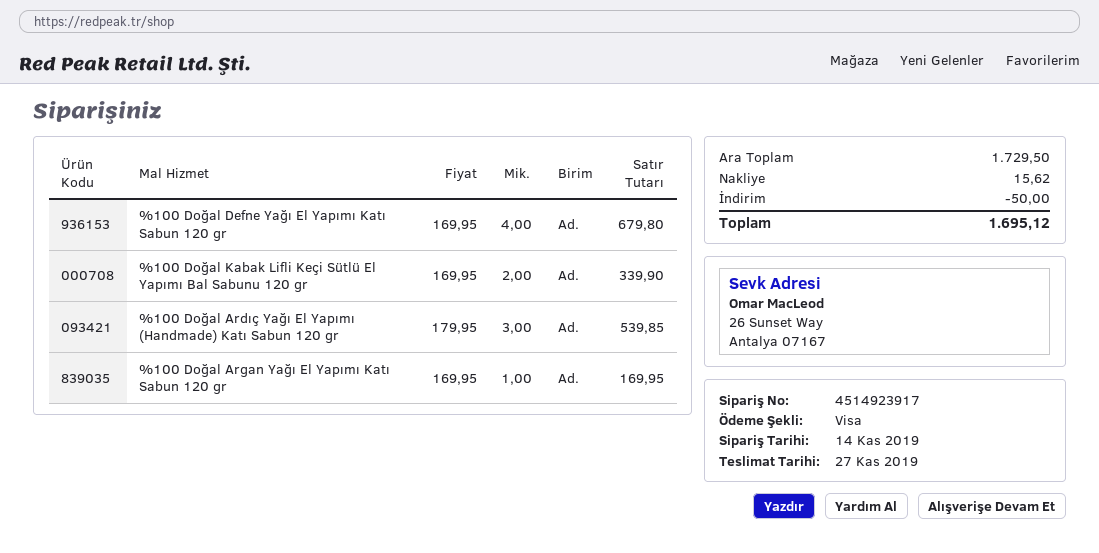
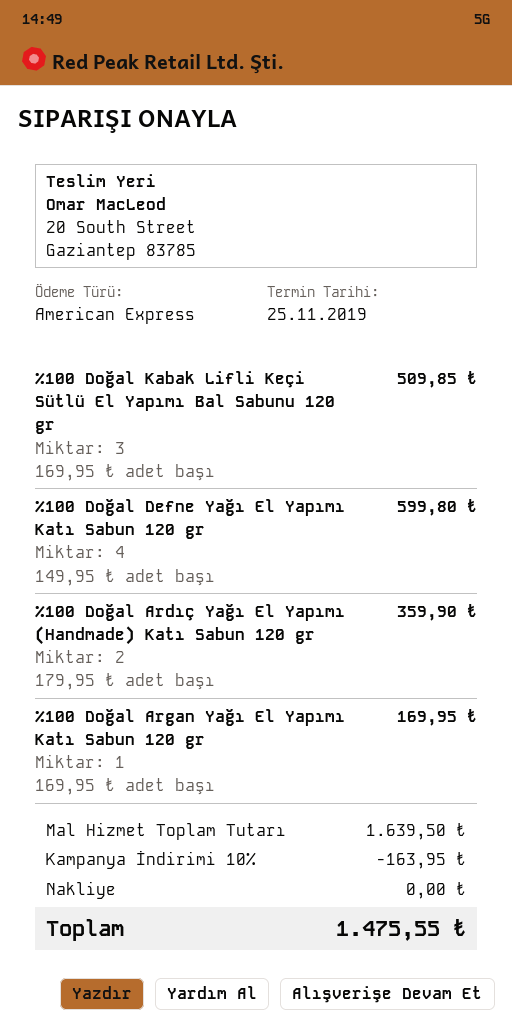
delivery date: 2019-11-27 -> 2019-11-25
payment method: Visa -> American Express
ship to: 26 Sunset Way, Antalya 07167 -> 20 South Street, Gaziantep 83785
%100 Doğal Defne Yağı El Yapımı Katı Sabun 120 gr: 4 x 169.95 = 679.80 -> 4 x 149.95 = 599.80
%100 Doğal Kabak Lifli Keçi Sütlü El Yapımı Bal Sabunu 120 gr: 2 x 169.95 = 339.90 -> 3 x 169.95 = 509.85
%100 Doğal Ardıç Yağı El Yapımı (Handmade) Katı Sabun 120 gr: 3 x 179.95 = 539.85 -> 2 x 179.95 = 359.90
subtotal: 1729.50 -> 1639.50
discount: 50.00 -> 163.95
shipping: 15.62 -> 0.00
total: 1695.12 -> 1475.55

